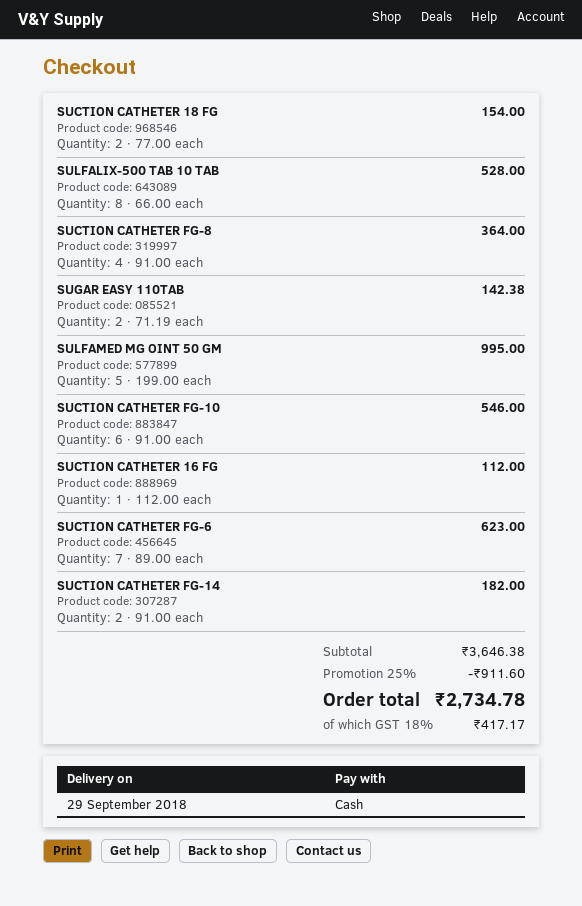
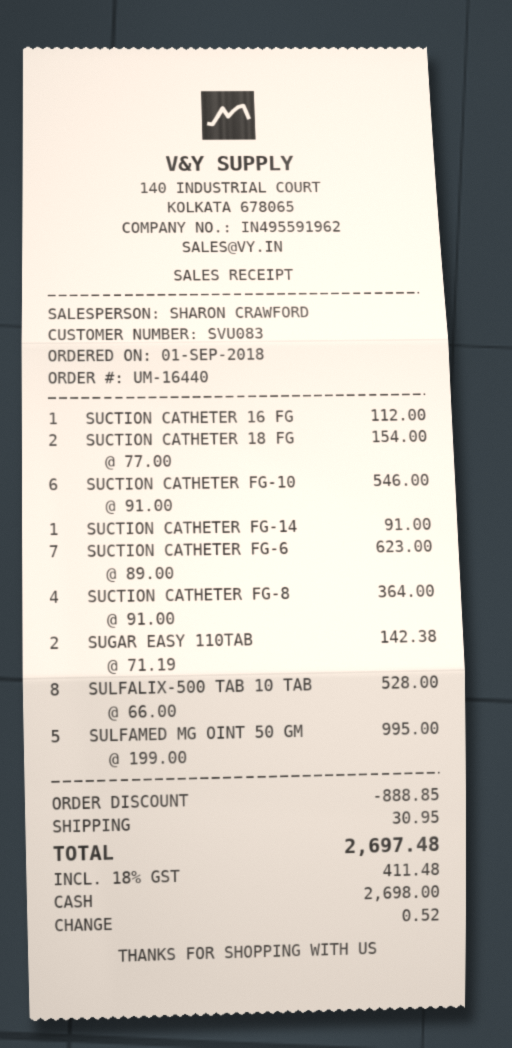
SUCTION CATHETER FG-14: 2 x 91.00 = 182.00 -> 1 x 91.00 = 91.00
discount: 911.60 -> 888.85
shipping: none -> 30.95
tax: 18% = 417.17 -> 18% = 411.48
total: 2734.78 -> 2697.48

